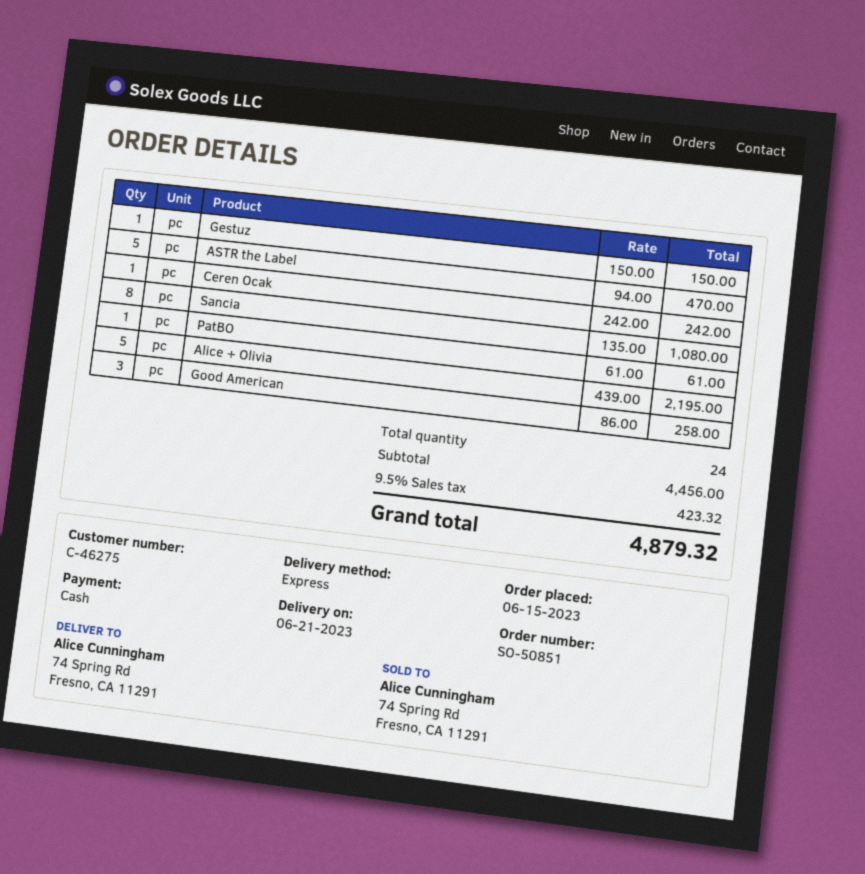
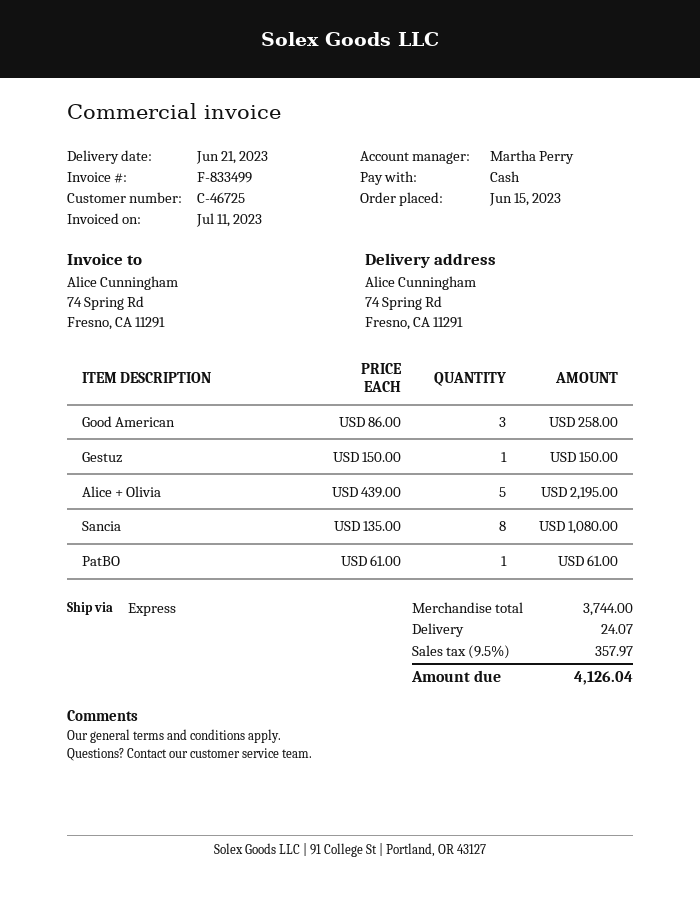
customer number: C-46275 -> C-46725
ASTR the Label: 5 x 94.00 = 470.00 -> none
Ceren Ocak: 1 x 242.00 = 242.00 -> none
subtotal: 4456.00 -> 3744.00
shipping: none -> 24.07
tax: 9.5% = 423.32 -> 9.5% = 357.97
total: 4879.32 -> 4126.04

